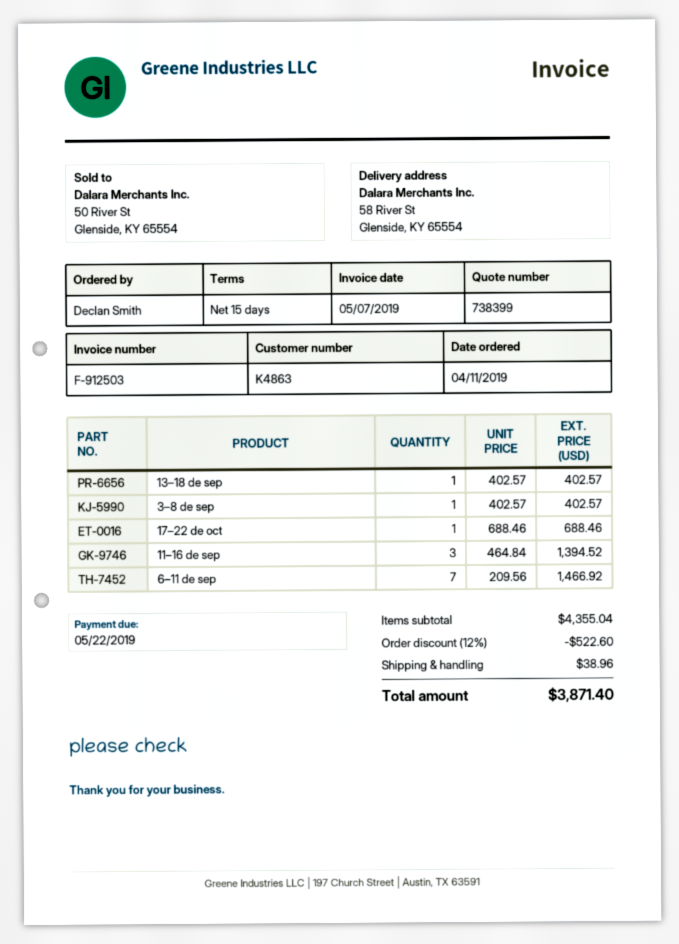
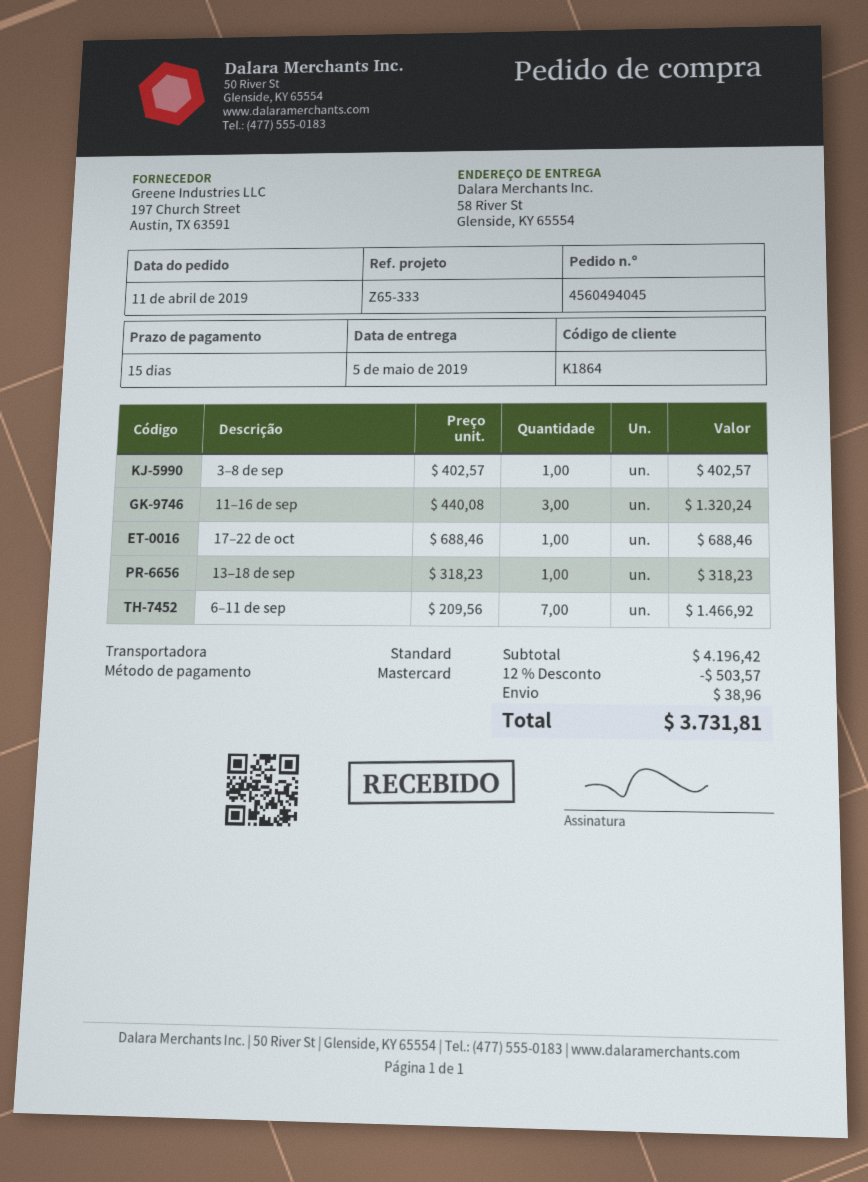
customer number: K4863 -> K1864
13–18 de sep: 1 x 402.57 = 402.57 -> 1 x 318.23 = 318.23
11–16 de sep: 3 x 464.84 = 1394.52 -> 3 x 440.08 = 1320.24
subtotal: 4355.04 -> 4196.42
discount: 12% = 522.60 -> 12% = 503.57
total: 3871.40 -> 3731.81

